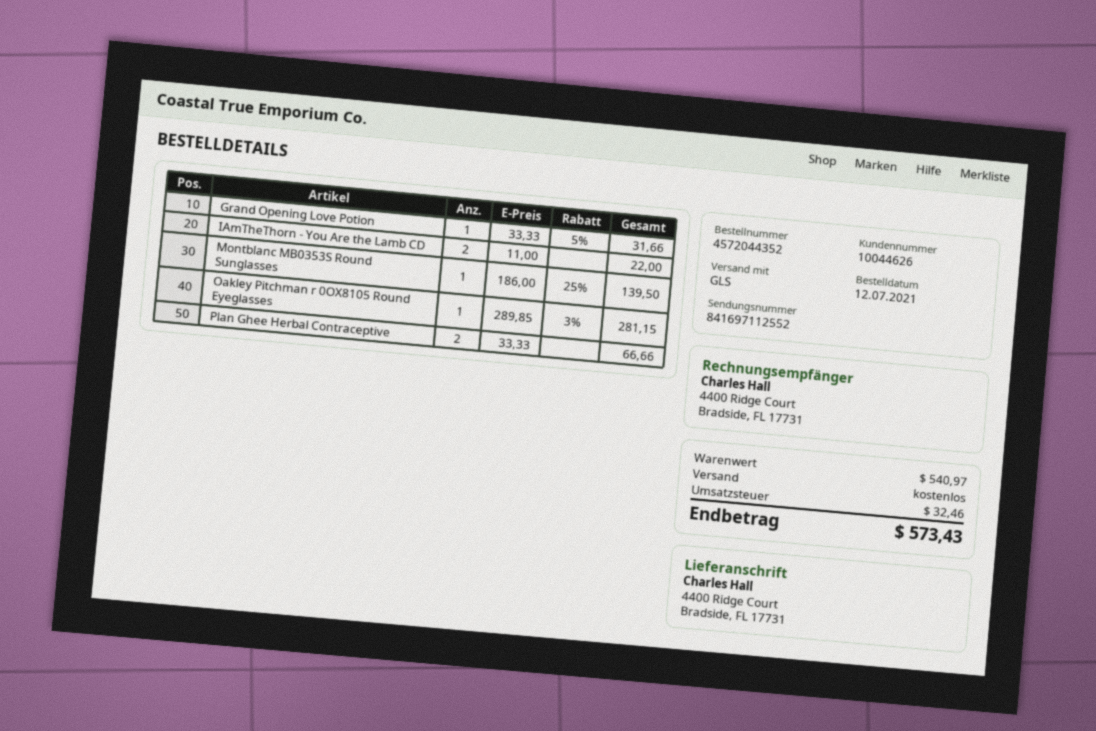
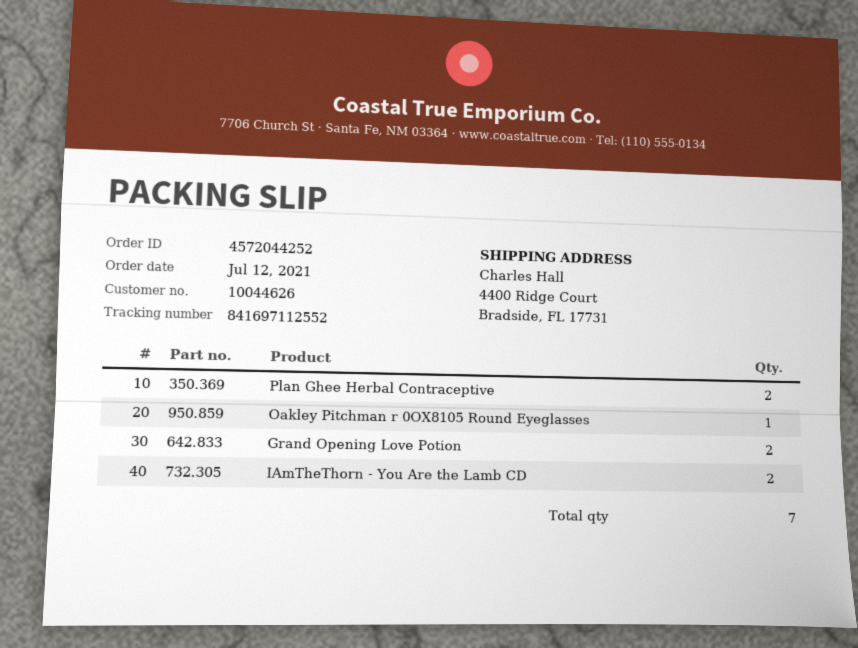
order number: 4572044352 -> 4572044252
Grand Opening Love Potion: 1 -> 2
Montblanc MB0353S Round Sunglasses: 1 -> none

